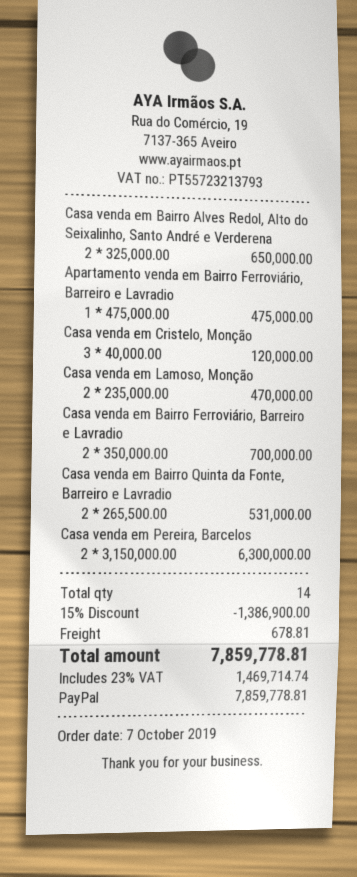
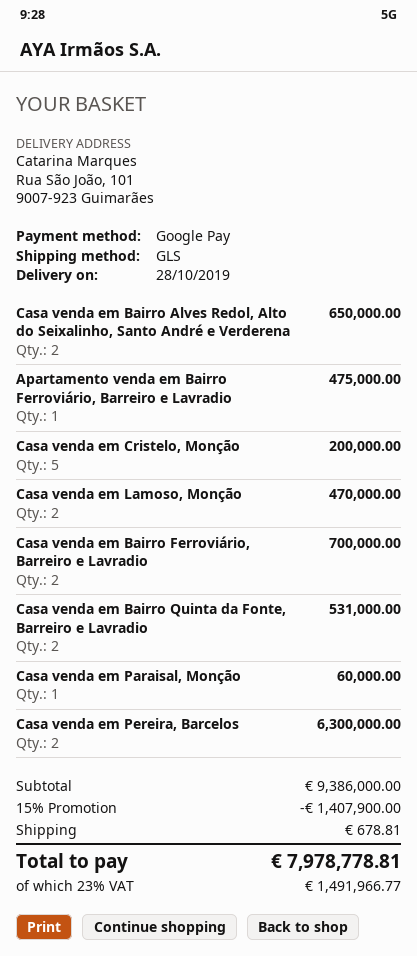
payment method: PayPal -> Google Pay
Casa venda em Cristelo, Monção: 3 for 120000.00 -> 5 for 200000.00
Casa venda em Paraisal, Monção: none -> 1 for 60000.00
discount: 15% = 1386900.00 -> 15% = 1407900.00
tax: 23% = 1469714.74 -> 23% = 1491966.77
total: 7859778.81 -> 7978778.81

